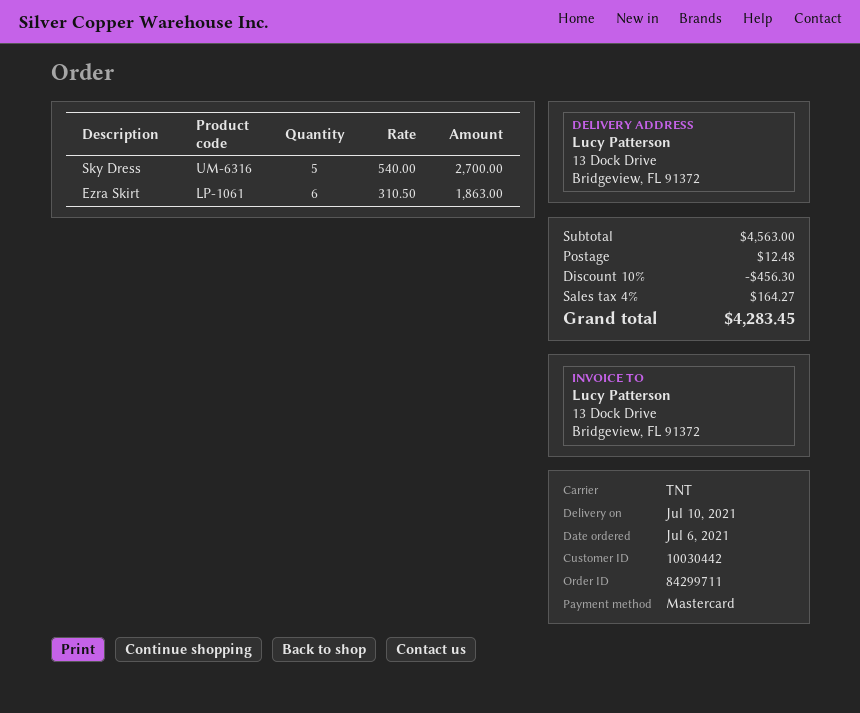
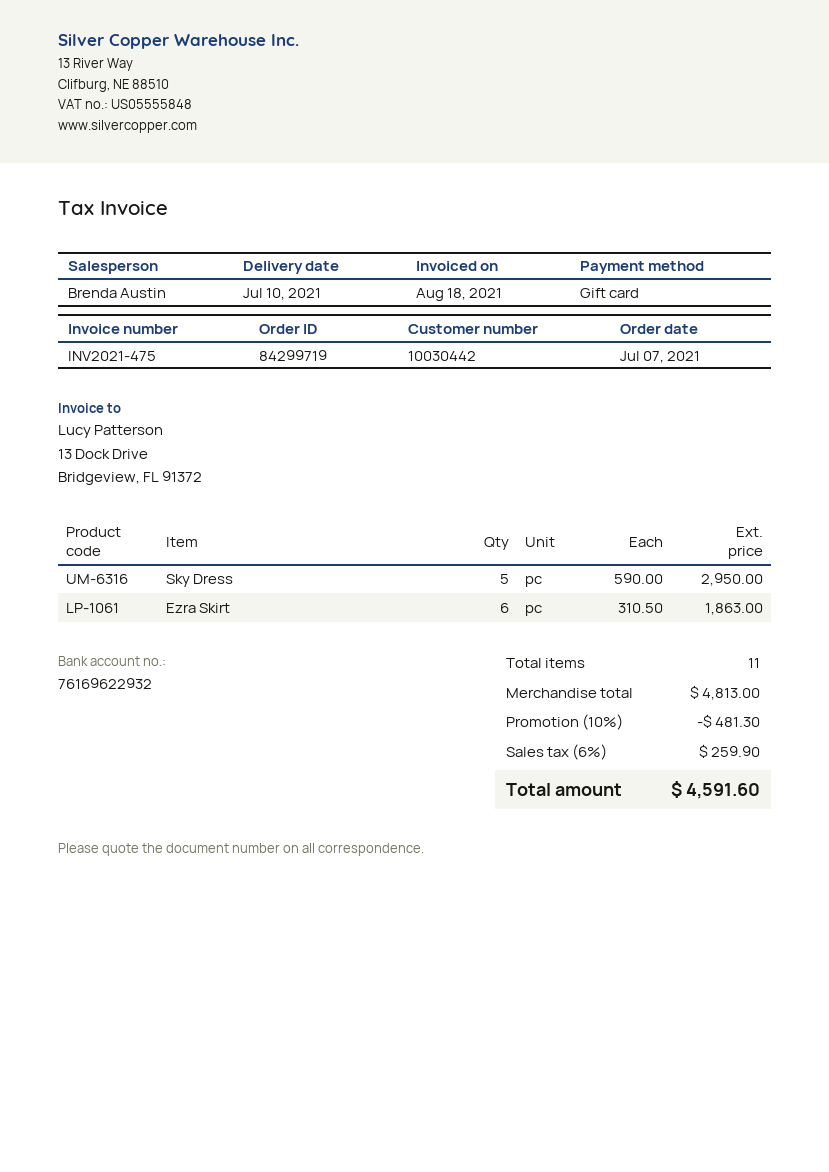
order number: 84299711 -> 84299719
order date: 2021-07-06 -> 2021-07-07
payment method: Mastercard -> gift card
Sky Dress: 5 x 540.00 = 2700.00 -> 5 x 590.00 = 2950.00
subtotal: 4563.00 -> 4813.00
discount: 10% = 456.30 -> 10% = 481.30
shipping: 12.48 -> none
tax: 4% = 164.27 -> 6% = 259.90
total: 4283.45 -> 4591.60

